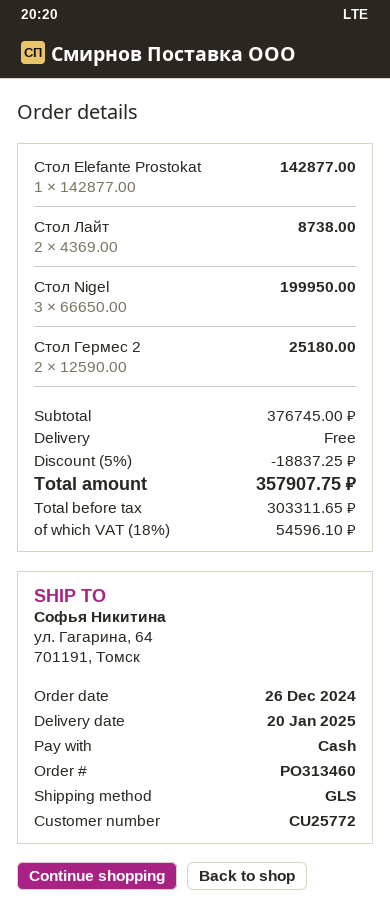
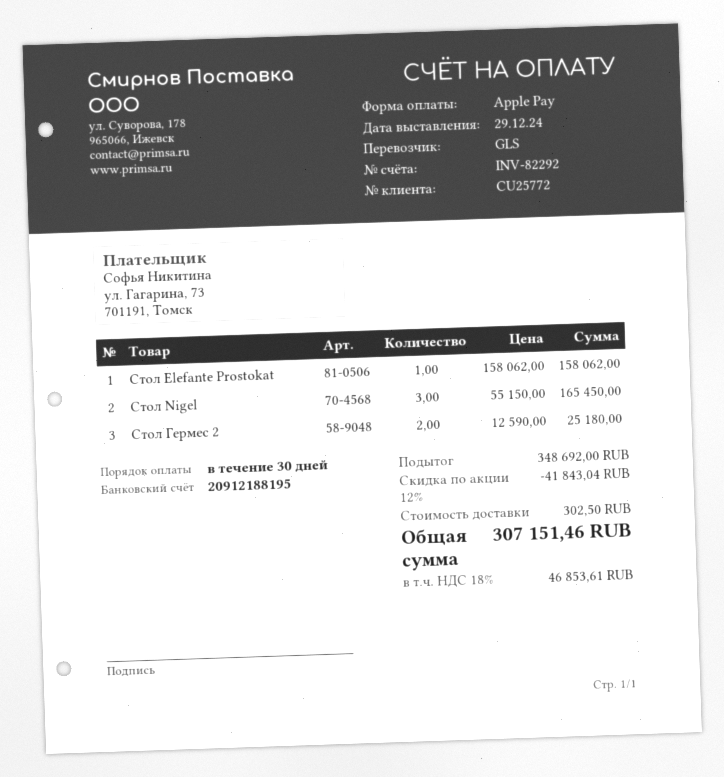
payment method: cash -> Apple Pay
Стол Elefante Prostokat: 1 x 142877.00 = 142877.00 -> 1 x 158062.00 = 158062.00
Стол Лайт: 2 x 4369.00 = 8738.00 -> none
Стол Nigel: 3 x 66650.00 = 199950.00 -> 3 x 55150.00 = 165450.00
subtotal: 376745.00 -> 348692.00
discount: 5% = 18837.25 -> 12% = 41843.04
shipping: 0.00 -> 302.50
tax: 18% = 54596.10 -> 18% = 46853.61
total: 357907.75 -> 307151.46

